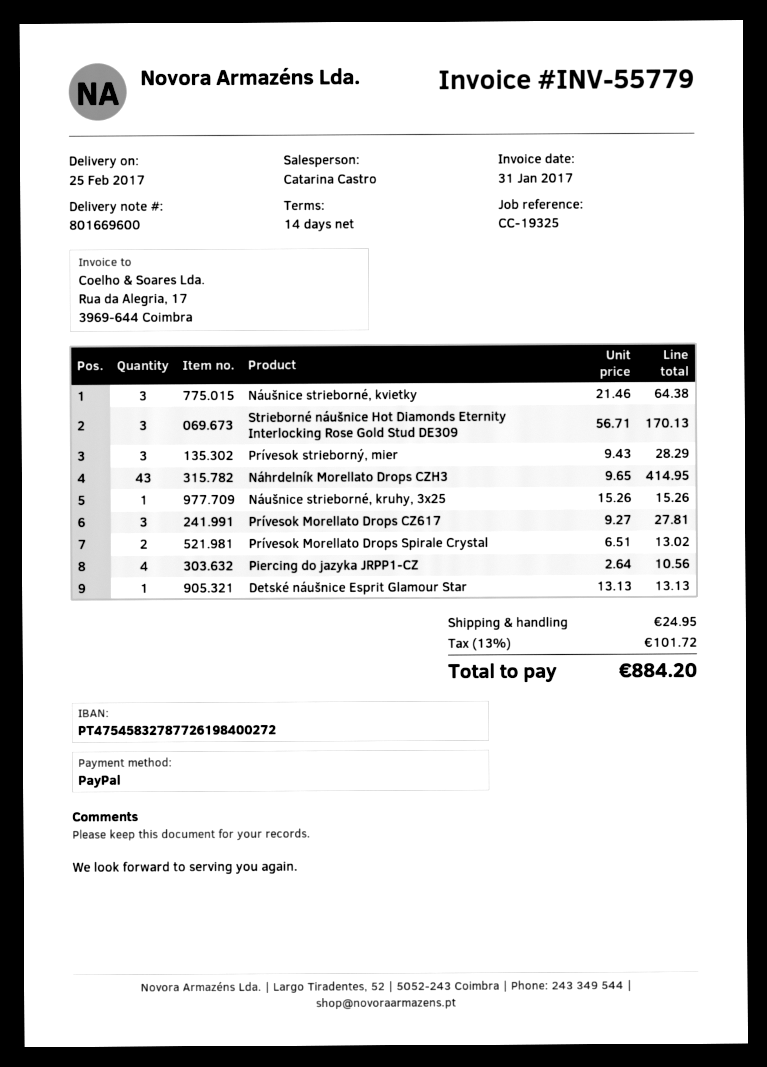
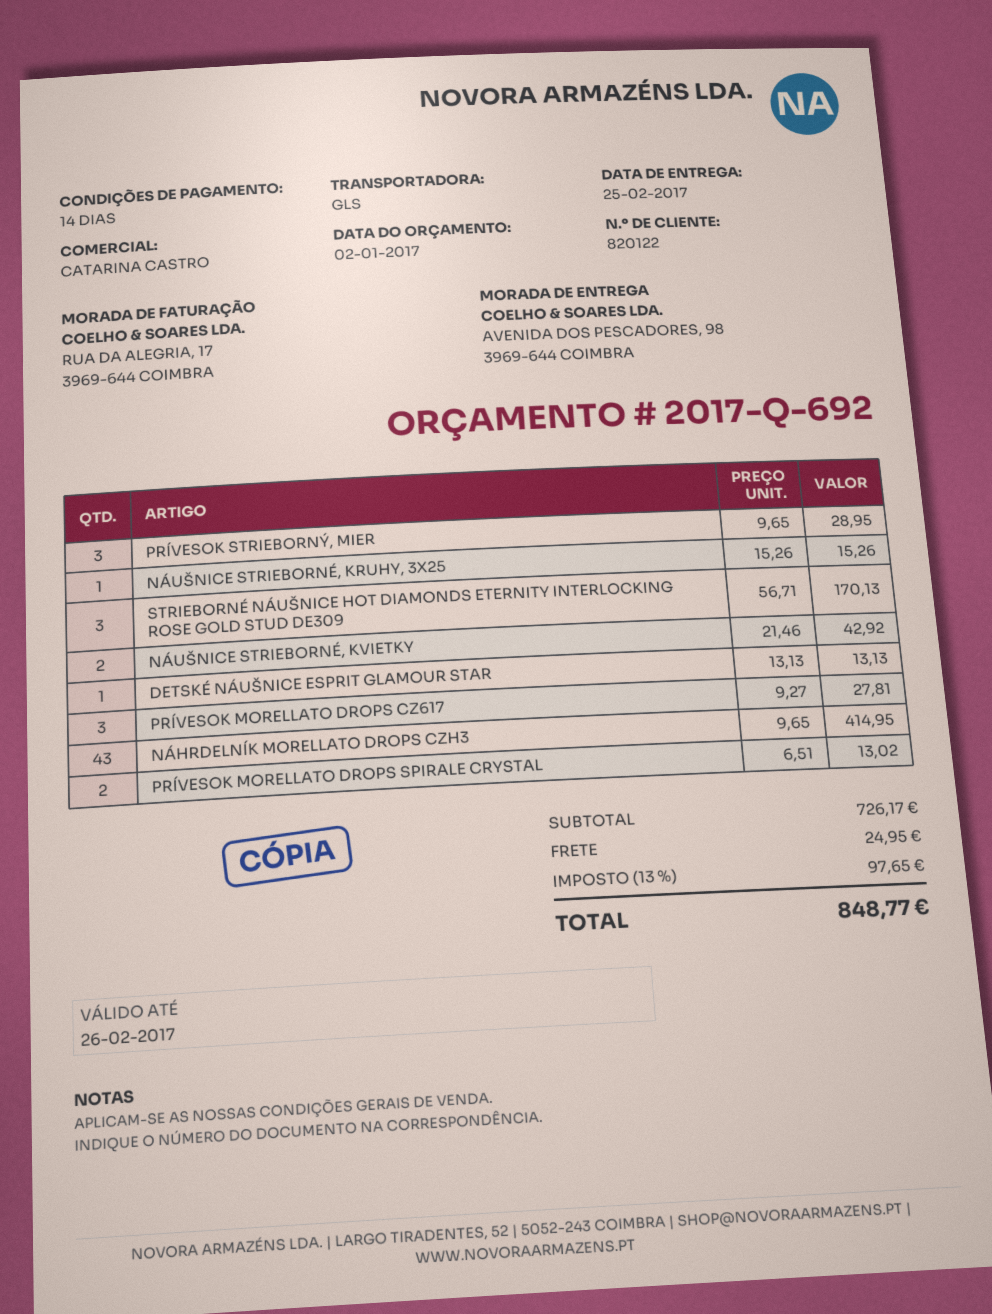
Náušnice strieborné, kvietky: 3 x 21.46 = 64.38 -> 2 x 21.46 = 42.92
Prívesok strieborný, mier: 3 x 9.43 = 28.29 -> 3 x 9.65 = 28.95
Piercing do jazyka JRPP1-CZ: 4 x 2.64 = 10.56 -> none
tax: 13% = 101.72 -> 13% = 97.65
total: 884.20 -> 848.77

